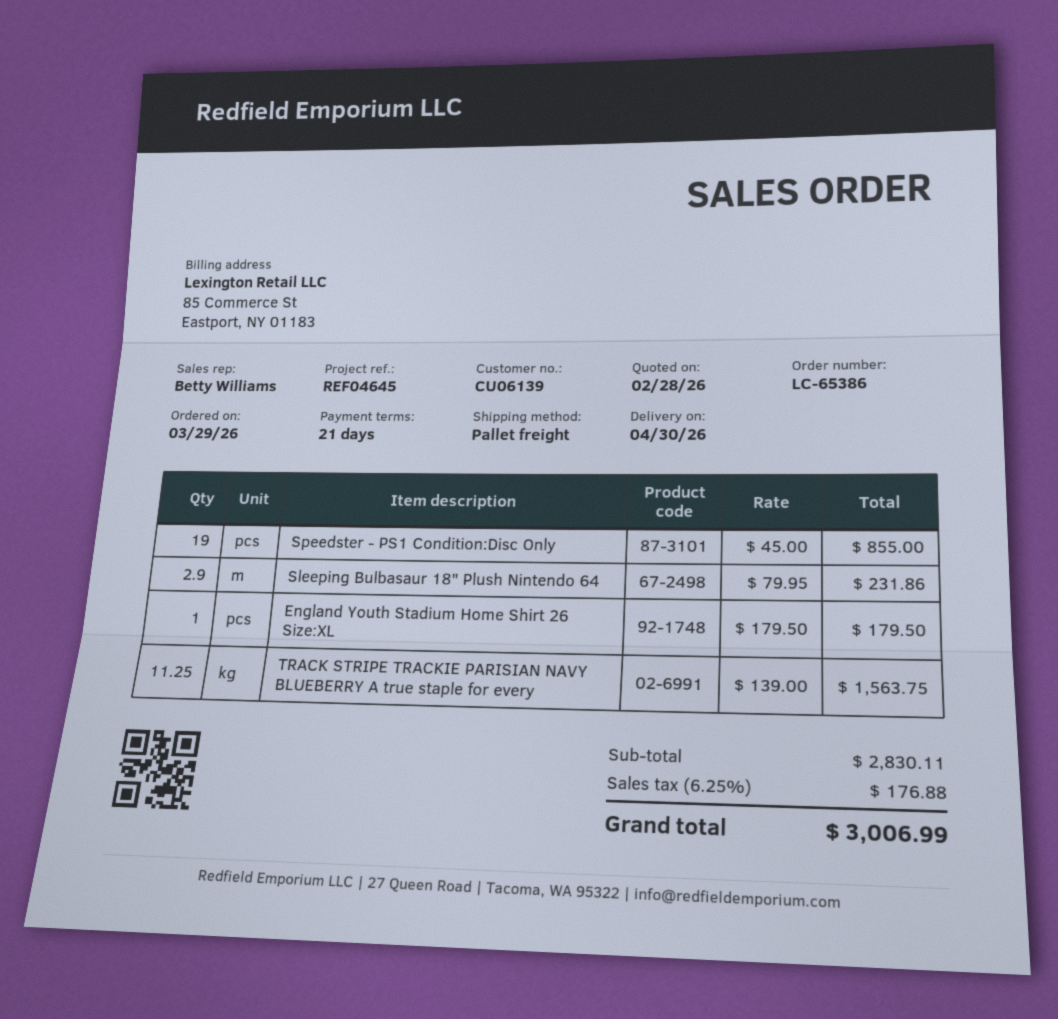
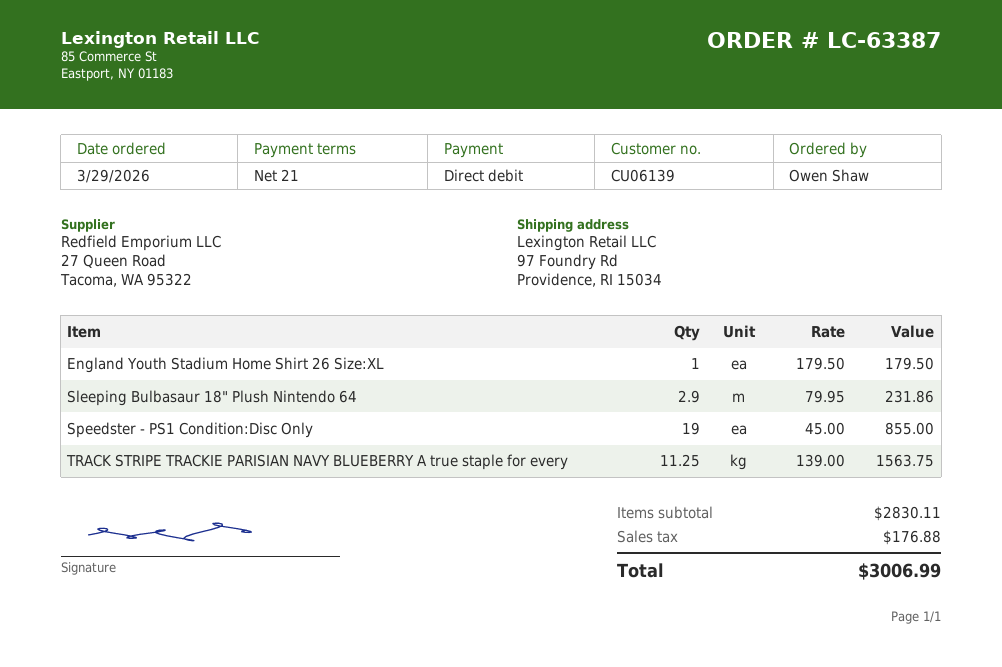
order number: LC-65386 -> LC-63387

